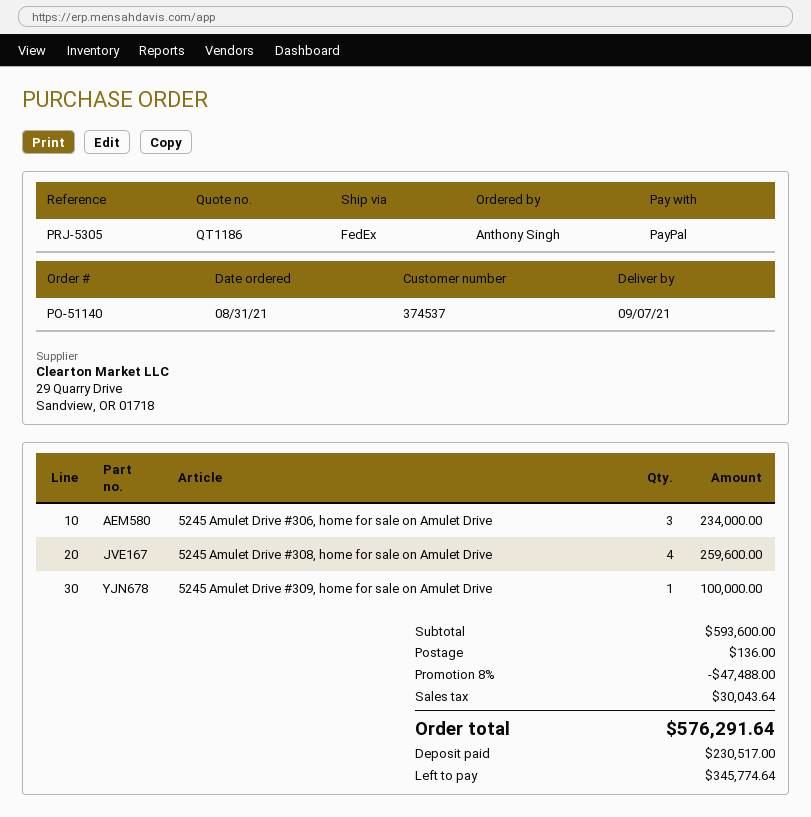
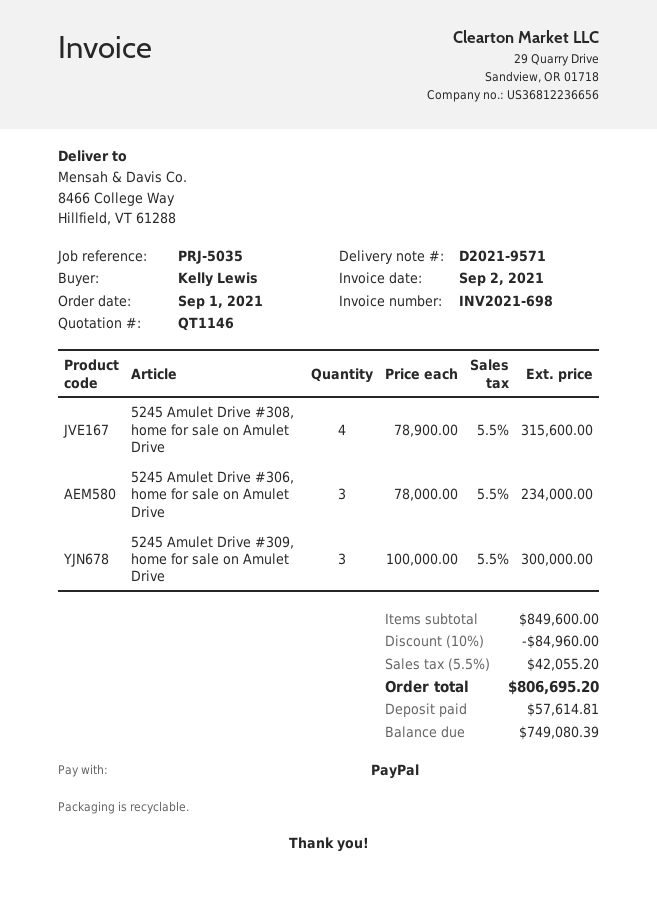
quote number: QT1186 -> QT1146
order date: 2021-08-31 -> 2021-09-01
reference: PRJ-5305 -> PRJ-5035
ordered by: Anthony Singh -> Kelly Lewis
5245 Amulet Drive #308, home for sale on Amulet Drive: 4 for 259600.00 -> 4 for 315600.00
5245 Amulet Drive #309, home for sale on Amulet Drive: 1 for 100000.00 -> 3 for 300000.00
subtotal: 593600.00 -> 849600.00
discount: 8% = 47488.00 -> 10% = 84960.00
shipping: 136.00 -> none
tax: 30043.64 -> 42055.20
total: 576291.64 -> 806695.20
deposit: 230517.00 -> 57614.81
balance: 345774.64 -> 749080.39

